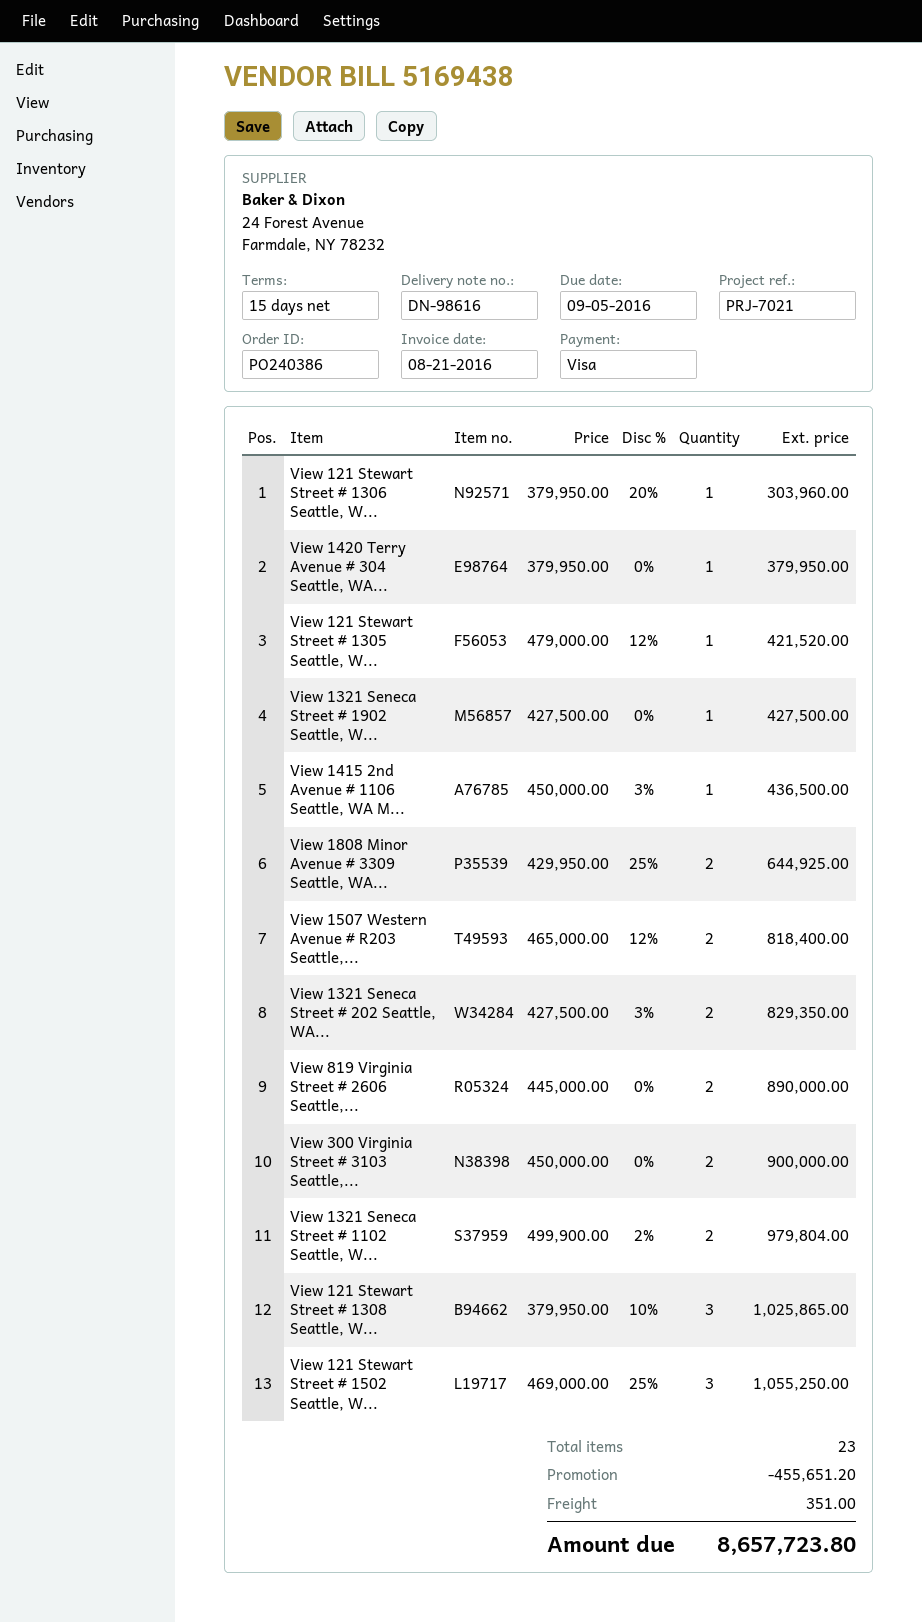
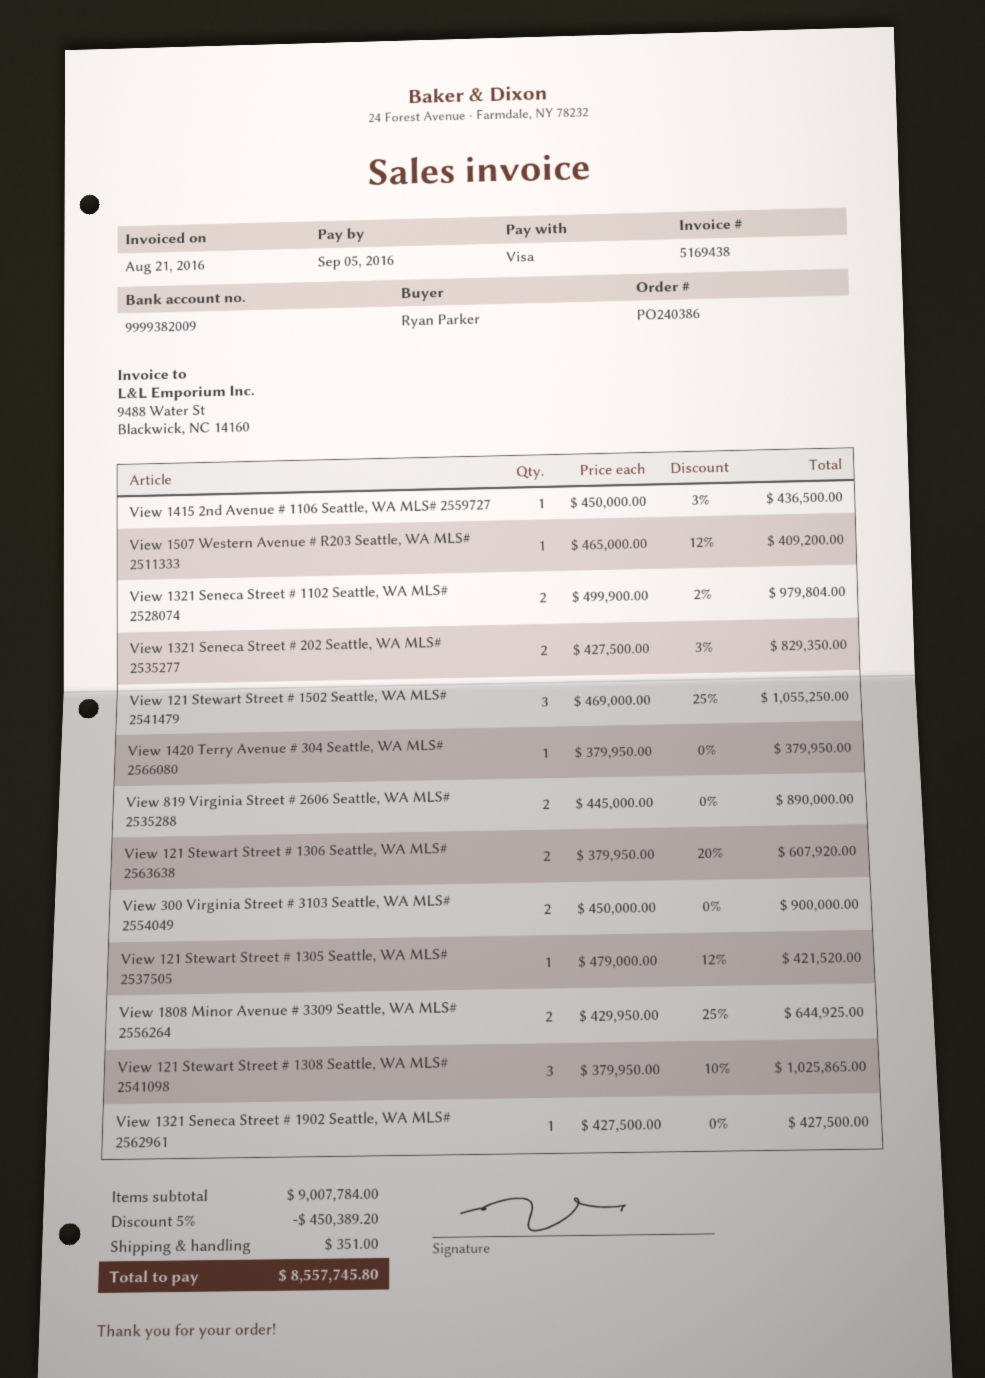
View 121 Stewart Street # 1306 Seattle, W...: 1 x 379950.00 - 20% = 303960.00 -> 2 x 379950.00 - 20% = 607920.00
View 1507 Western Avenue # R203 Seattle,...: 2 x 465000.00 - 12% = 818400.00 -> 1 x 465000.00 - 12% = 409200.00
discount: 455651.20 -> 450389.20
total: 8657723.80 -> 8557745.80

